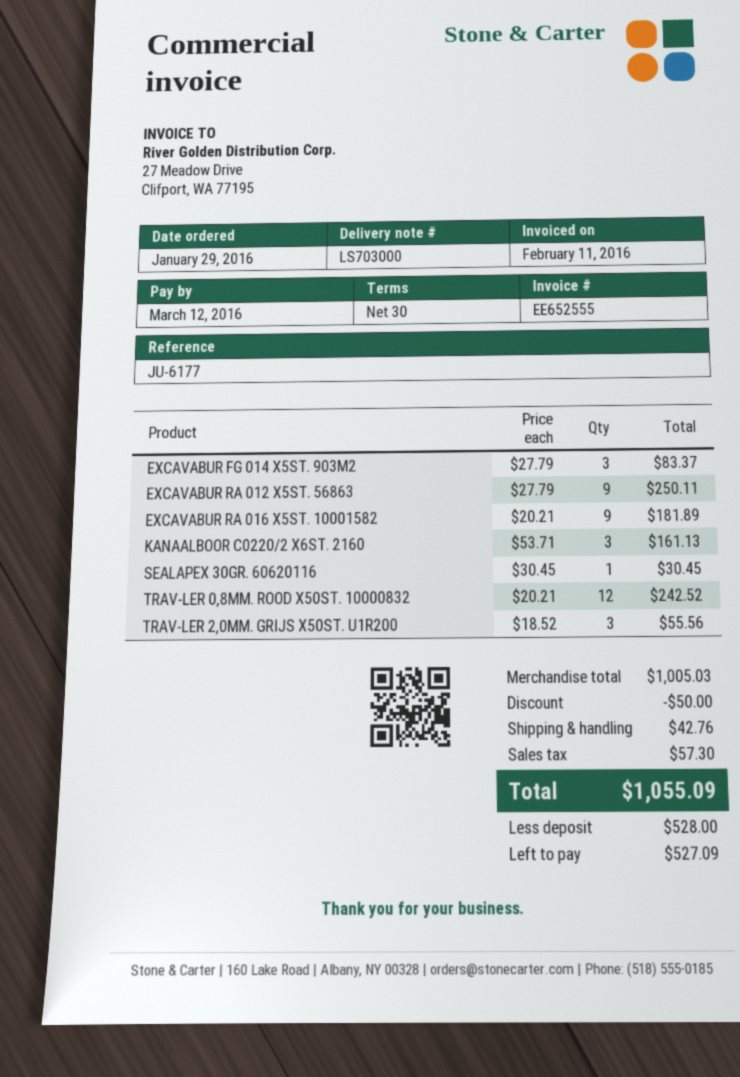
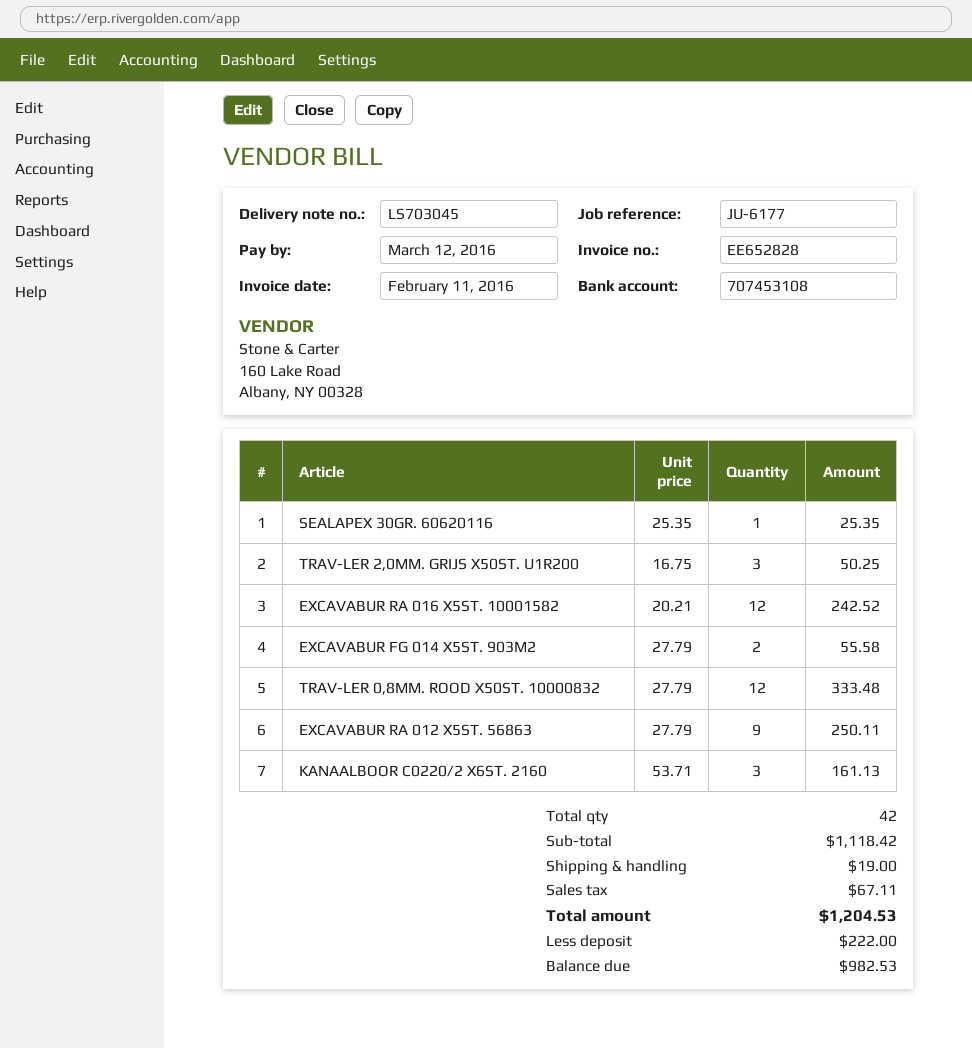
delivery note number: LS703000 -> LS703045
invoice number: EE652555 -> EE652828
EXCAVABUR FG 014 X5ST. 903M2: 3 x 27.79 = 83.37 -> 2 x 27.79 = 55.58
EXCAVABUR RA 016 X5ST. 10001582: 9 x 20.21 = 181.89 -> 12 x 20.21 = 242.52
SEALAPEX 30GR. 60620116: 1 x 30.45 = 30.45 -> 1 x 25.35 = 25.35
TRAV-LER 0,8MM. ROOD X50ST. 10000832: 12 x 20.21 = 242.52 -> 12 x 27.79 = 333.48
TRAV-LER 2,0MM. GRIJS X50ST. U1R200: 3 x 18.52 = 55.56 -> 3 x 16.75 = 50.25
subtotal: 1005.03 -> 1118.42
discount: 50.00 -> none
shipping: 42.76 -> 19.00
tax: 57.30 -> 67.11
total: 1055.09 -> 1204.53
deposit: 528.00 -> 222.00
balance: 527.09 -> 982.53

